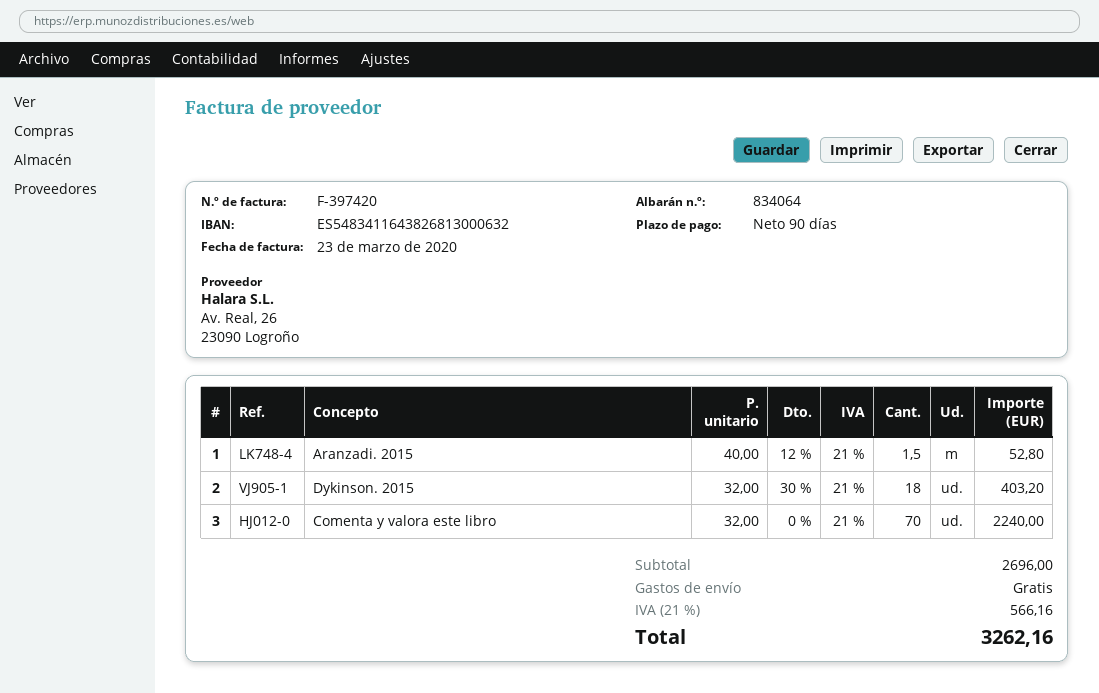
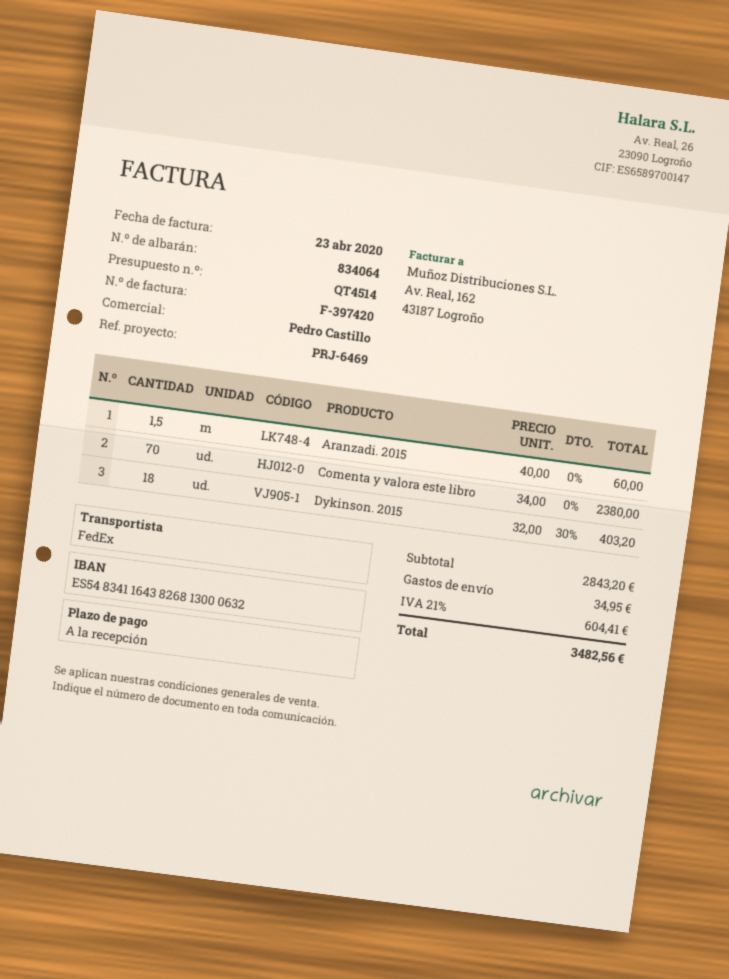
invoice date: 2020-03-23 -> 2020-04-23
payment terms: 90 days -> on receipt
Aranzadi. 2015: 1.5 x 40.00 - 12% = 52.80 -> 1.5 x 40.00 = 60.00
Comenta y valora este libro: 70 x 32.00 = 2240.00 -> 70 x 34.00 = 2380.00
subtotal: 2696.00 -> 2843.20
shipping: 0.00 -> 34.95
tax: 21% = 566.16 -> 21% = 604.41
total: 3262.16 -> 3482.56

